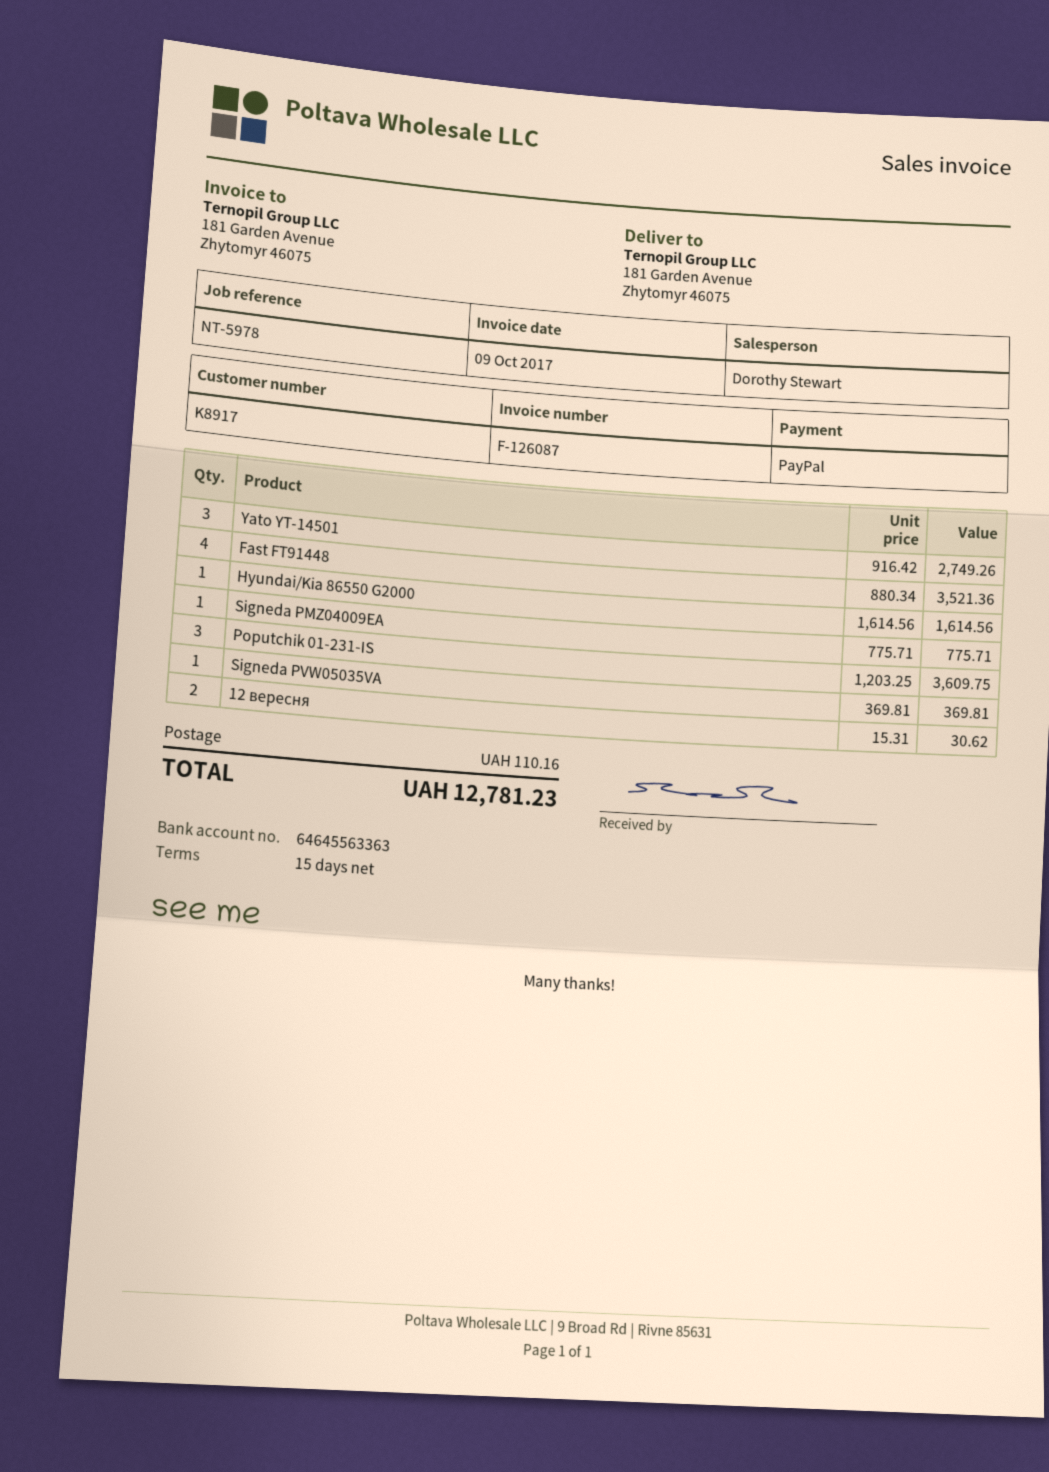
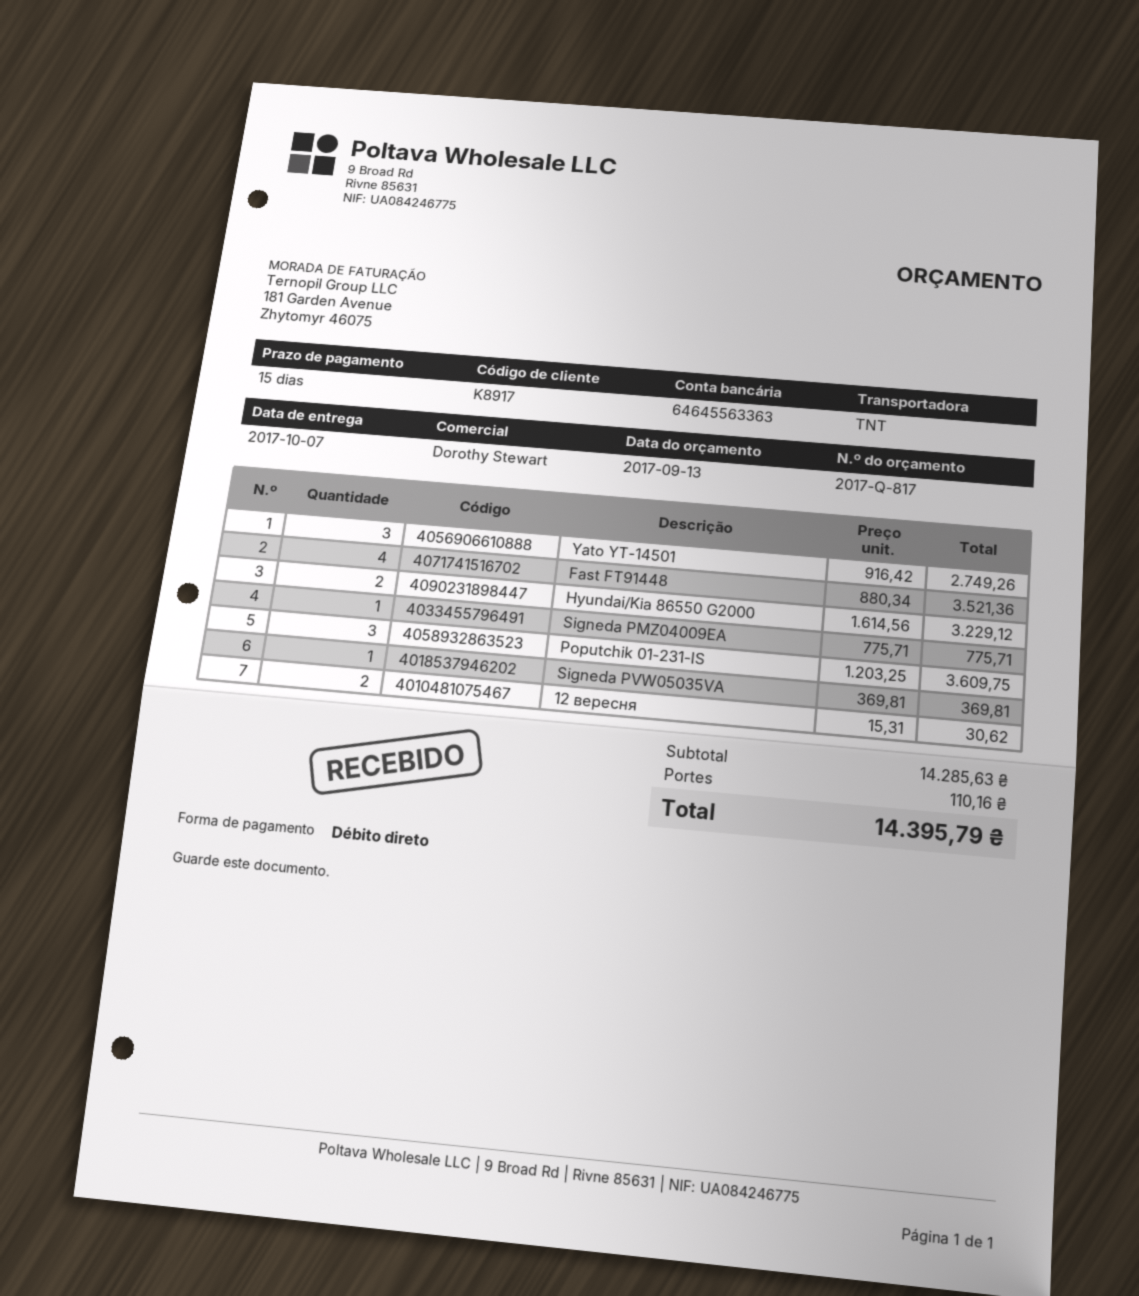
payment method: PayPal -> direct debit
Hyundai/Kia 86550 G2000: 1 x 1614.56 = 1614.56 -> 2 x 1614.56 = 3229.12
total: 12781.23 -> 14395.79

